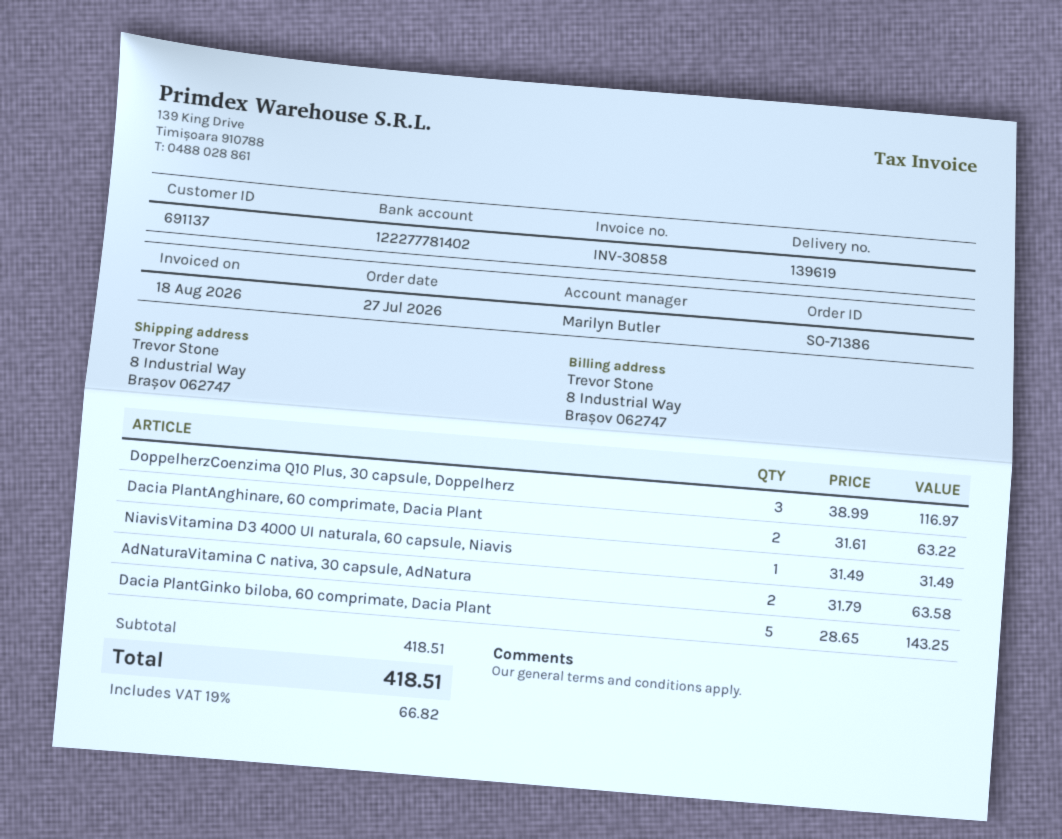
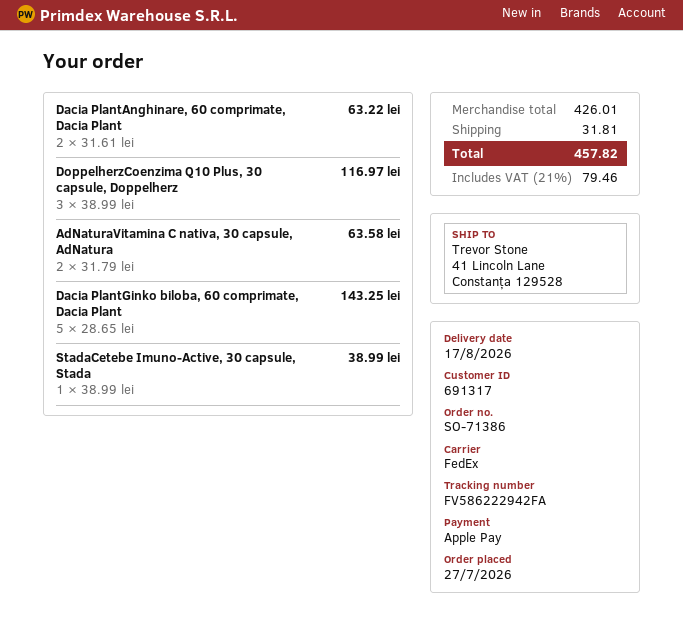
customer number: 691137 -> 691317
ship to: 8 Industrial Way, Brașov 062747 -> 41 Lincoln Lane, Constanța 129528
NiavisVitamina D3 4000 UI naturala, 60 capsule, Niavis: 1 x 31.49 = 31.49 -> none
StadaCetebe Imuno-Active, 30 capsule, Stada: none -> 1 x 38.99 = 38.99
subtotal: 418.51 -> 426.01
shipping: none -> 31.81
tax: 19% = 66.82 -> 21% = 79.46
total: 418.51 -> 457.82

